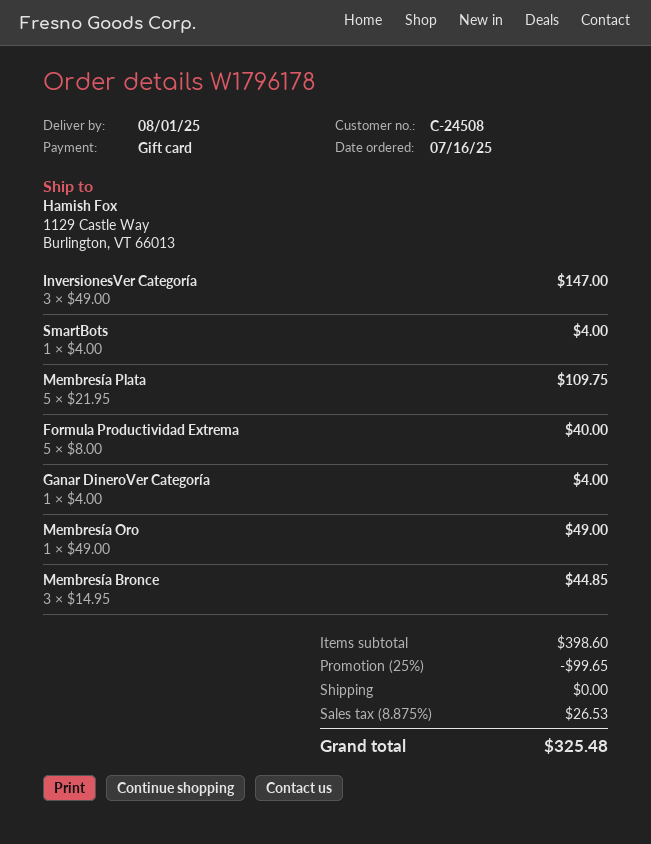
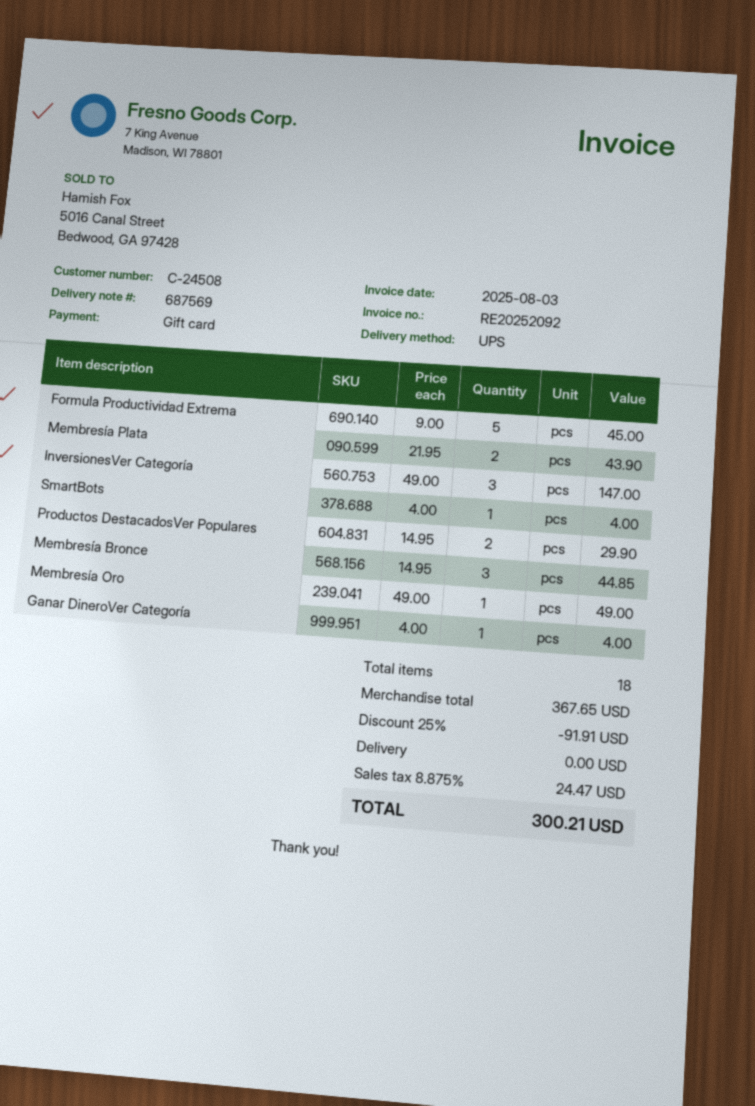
Membresía Plata: 5 x 21.95 = 109.75 -> 2 x 21.95 = 43.90
Formula Productividad Extrema: 5 x 8.00 = 40.00 -> 5 x 9.00 = 45.00
Productos DestacadosVer Populares: none -> 2 x 14.95 = 29.90
subtotal: 398.60 -> 367.65
discount: 25% = 99.65 -> 25% = 91.91
tax: 8.875% = 26.53 -> 8.875% = 24.47
total: 325.48 -> 300.21

